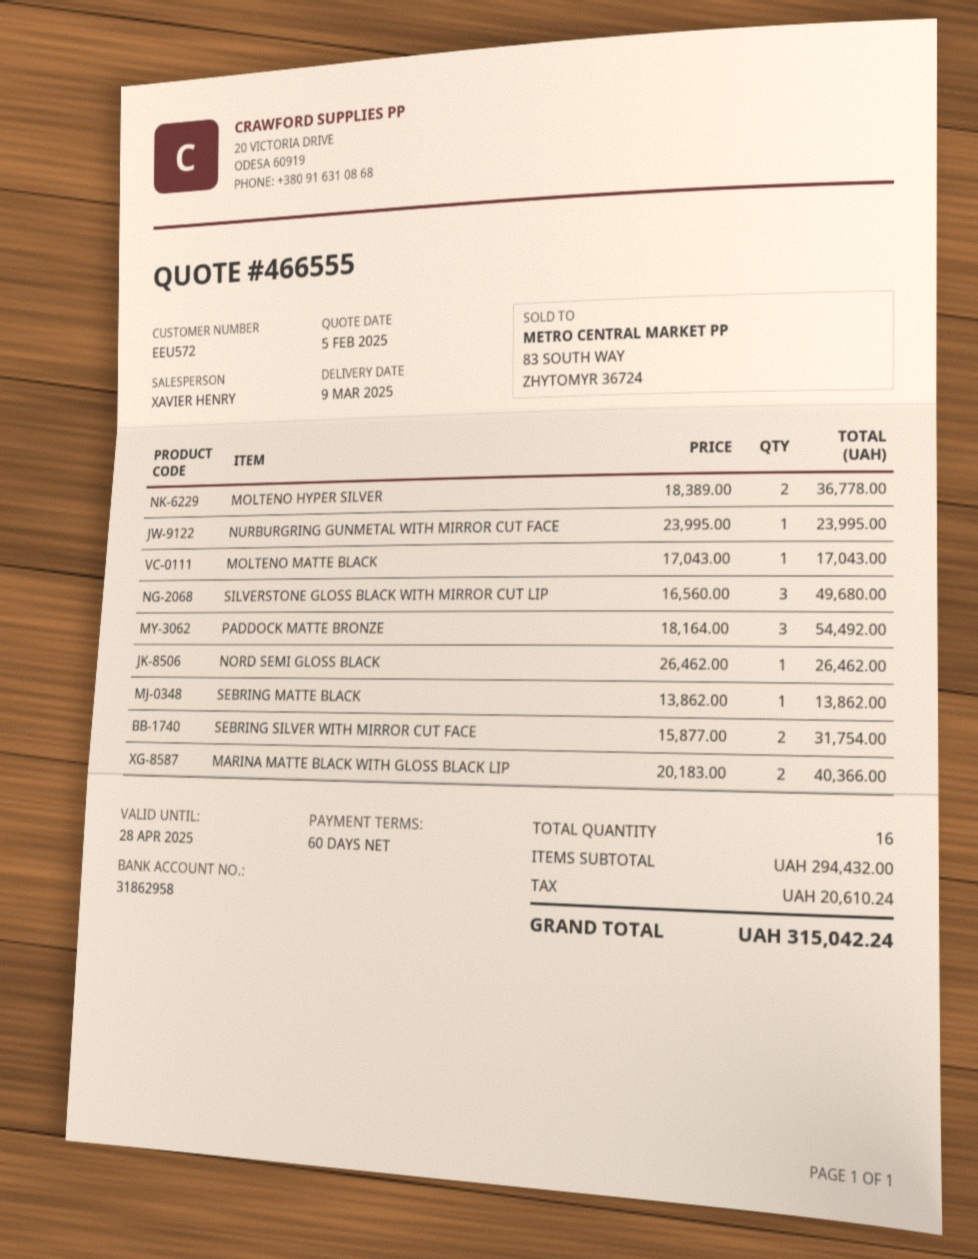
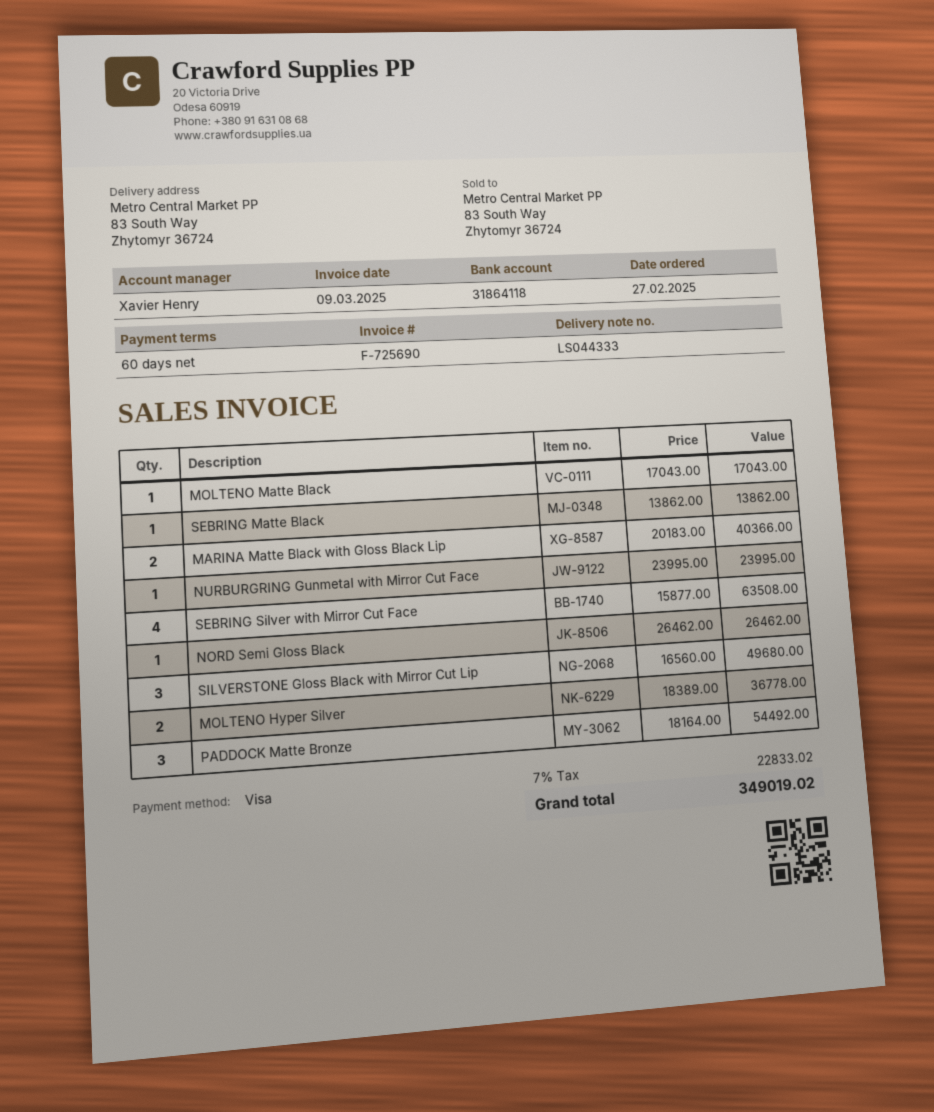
bank account: 31862958 -> 31864118
SEBRING SILVER WITH MIRROR CUT FACE: 2 x 15877.00 = 31754.00 -> 4 x 15877.00 = 63508.00
tax: 20610.24 -> 22833.02
total: 315042.24 -> 349019.02

